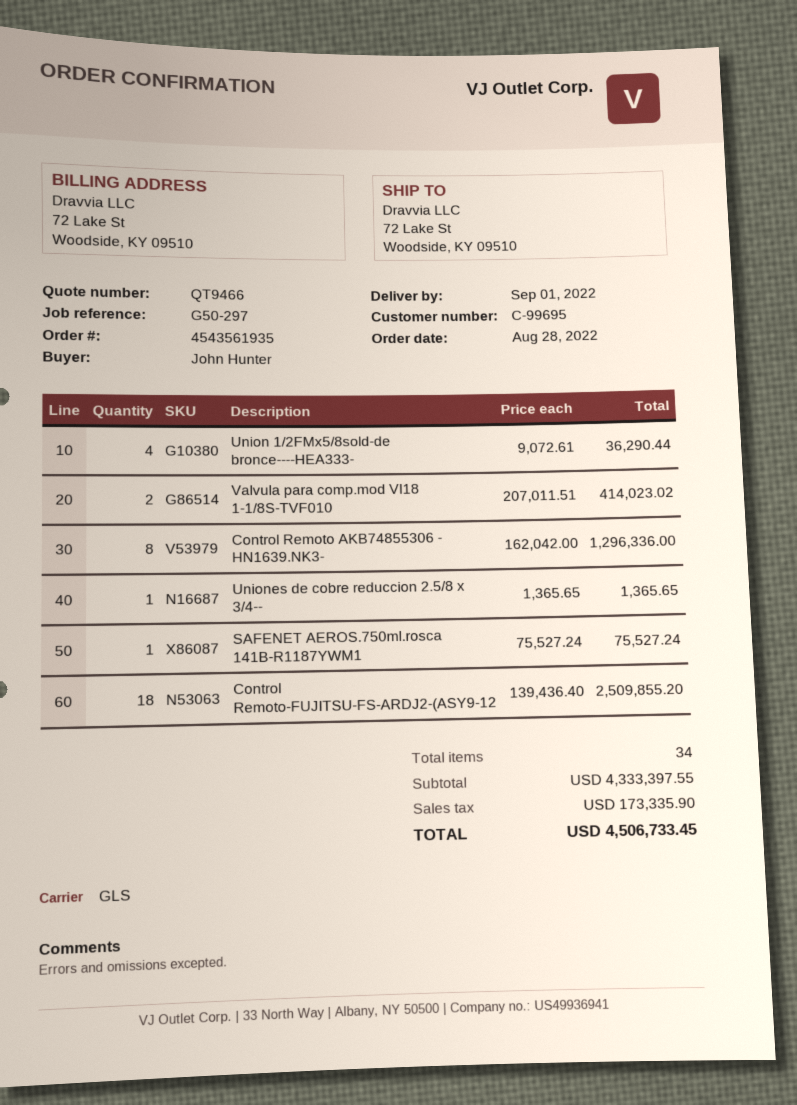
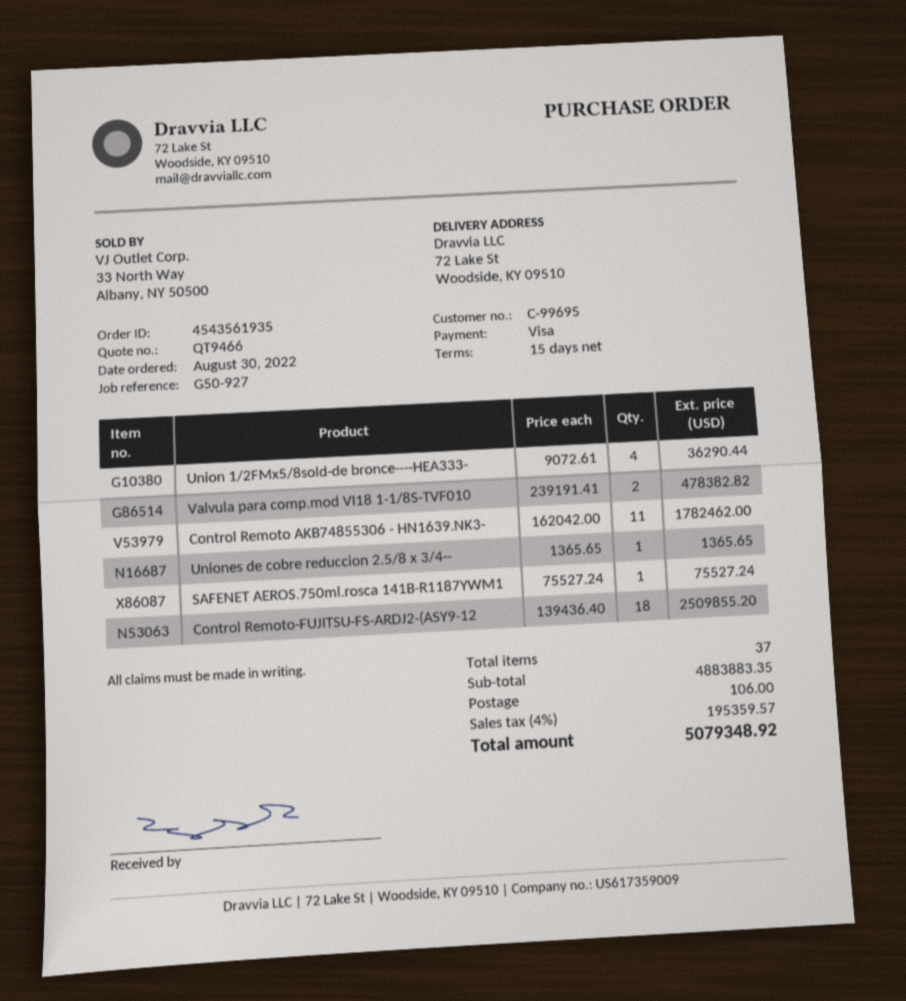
order date: 2022-08-28 -> 2022-08-30
reference: G50-297 -> G50-927
Valvula para comp.mod VI18 1-1/8S-TVF010: 2 x 207011.51 = 414023.02 -> 2 x 239191.41 = 478382.82
Control Remoto AKB74855306 - HN1639.NK3-: 8 x 162042.00 = 1296336.00 -> 11 x 162042.00 = 1782462.00
total quantity: 34 -> 37
subtotal: 4333397.55 -> 4883883.35
shipping: none -> 106.00
tax: 173335.90 -> 195359.57
total: 4506733.45 -> 5079348.92

